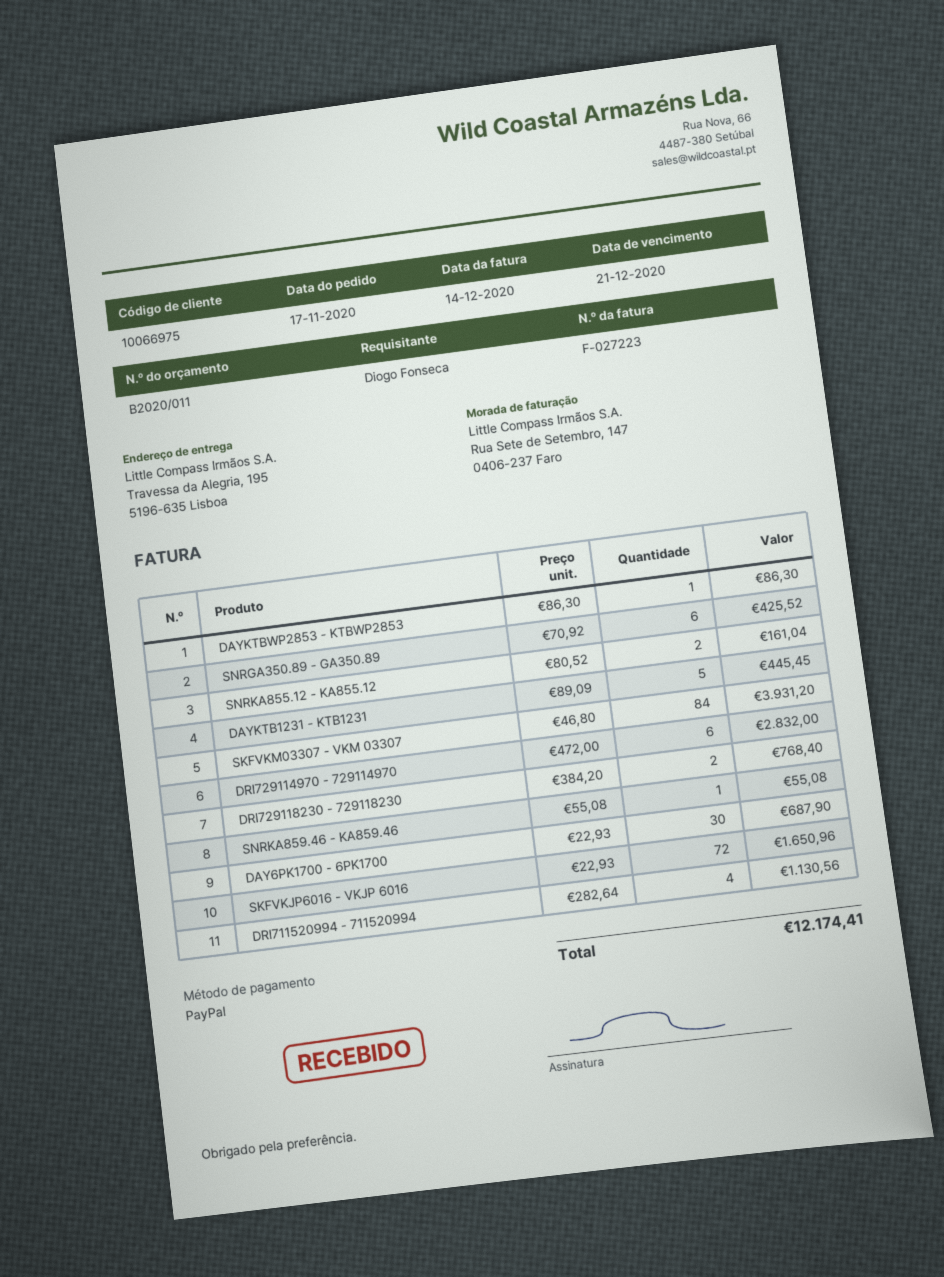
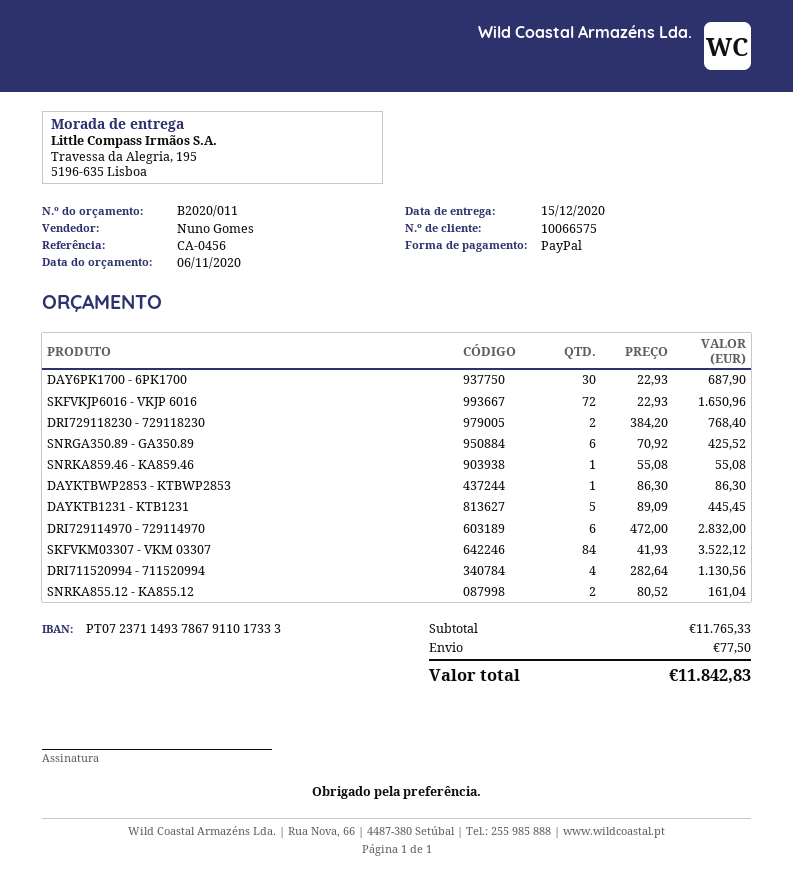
customer number: 10066975 -> 10066575
SKFVKM03307 - VKM 03307: 84 x 46.80 = 3931.20 -> 84 x 41.93 = 3522.12
shipping: none -> 77.50
total: 12174.41 -> 11842.83

